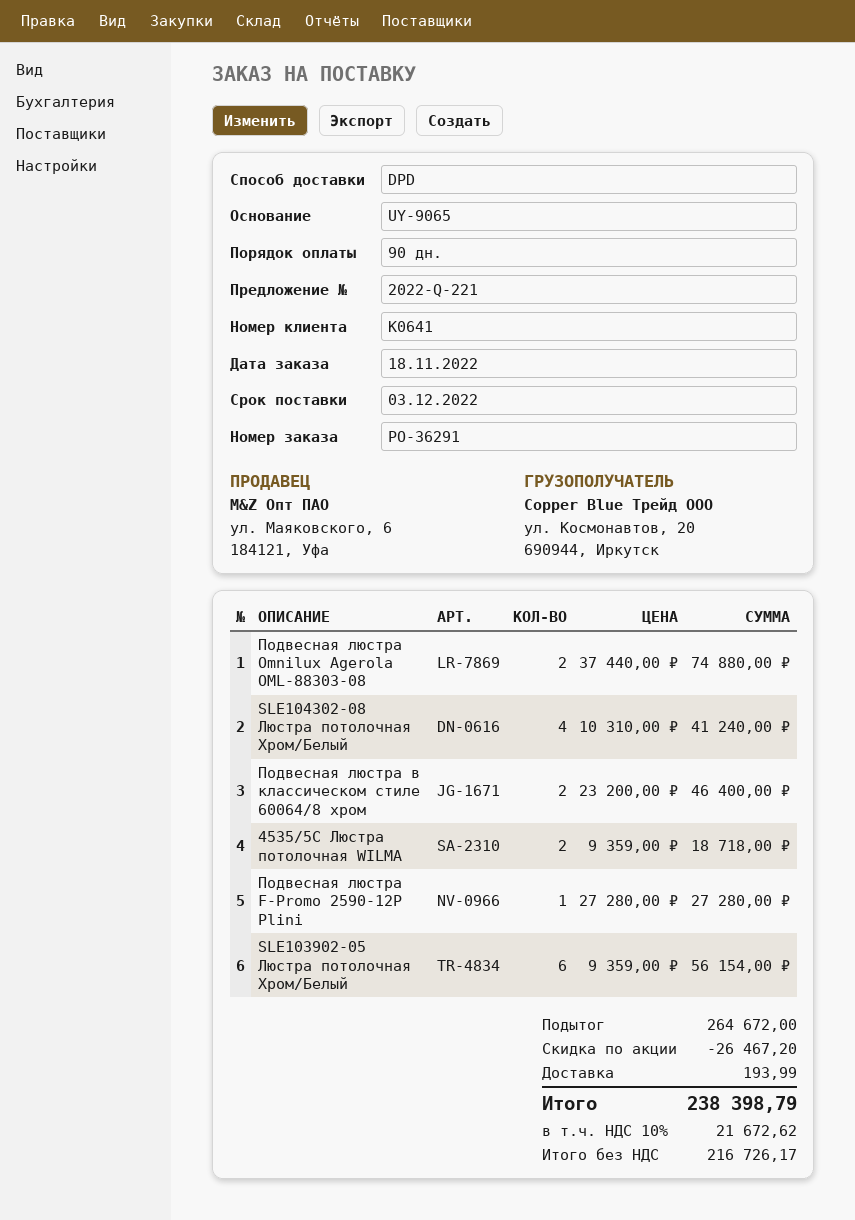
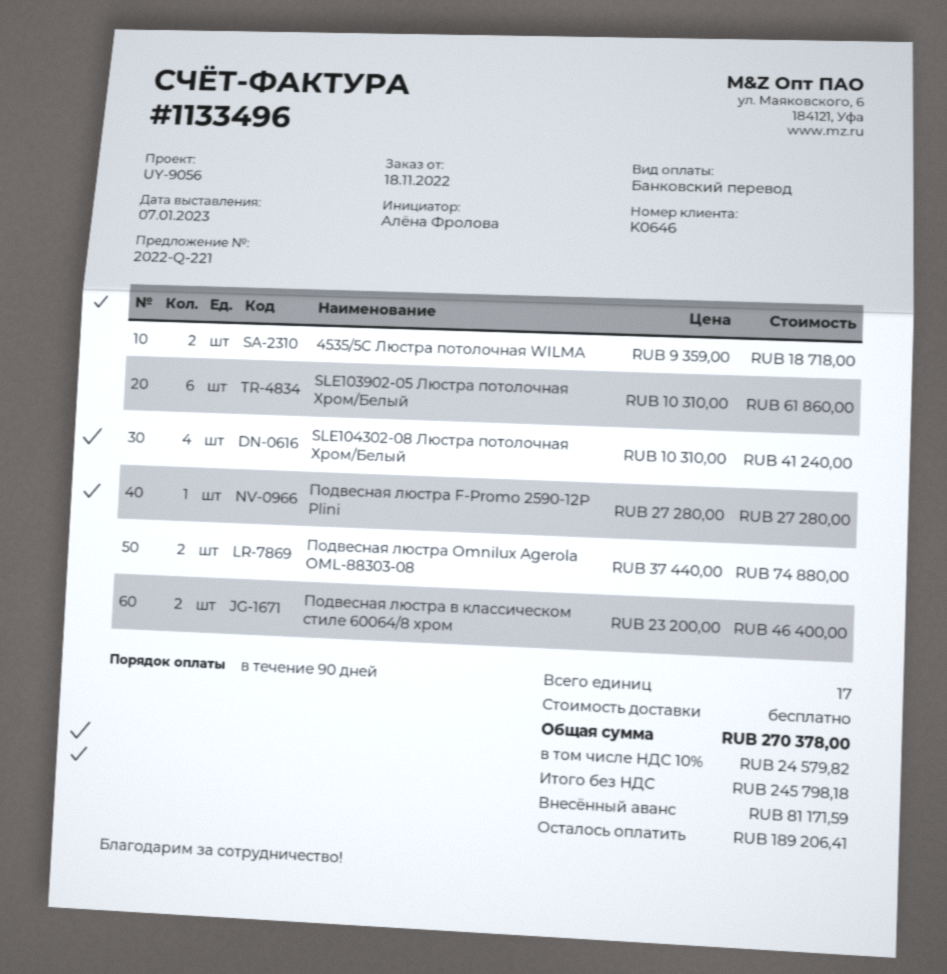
customer number: K0641 -> K0646
reference: UY-9065 -> UY-9056
SLE103902-05 Люстра потолочная Хром/Белый: 6 x 9359.00 = 56154.00 -> 6 x 10310.00 = 61860.00
discount: 26467.20 -> none
shipping: 193.99 -> 0.00
net: 216726.17 -> 245798.18
tax: 10% = 21672.62 -> 10% = 24579.82
total: 238398.79 -> 270378.00

